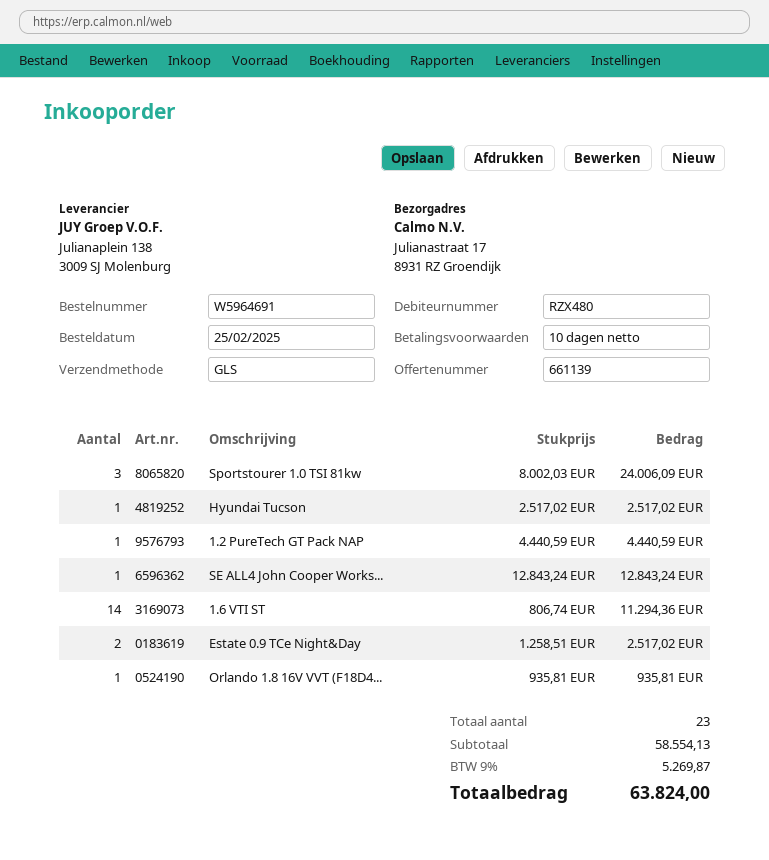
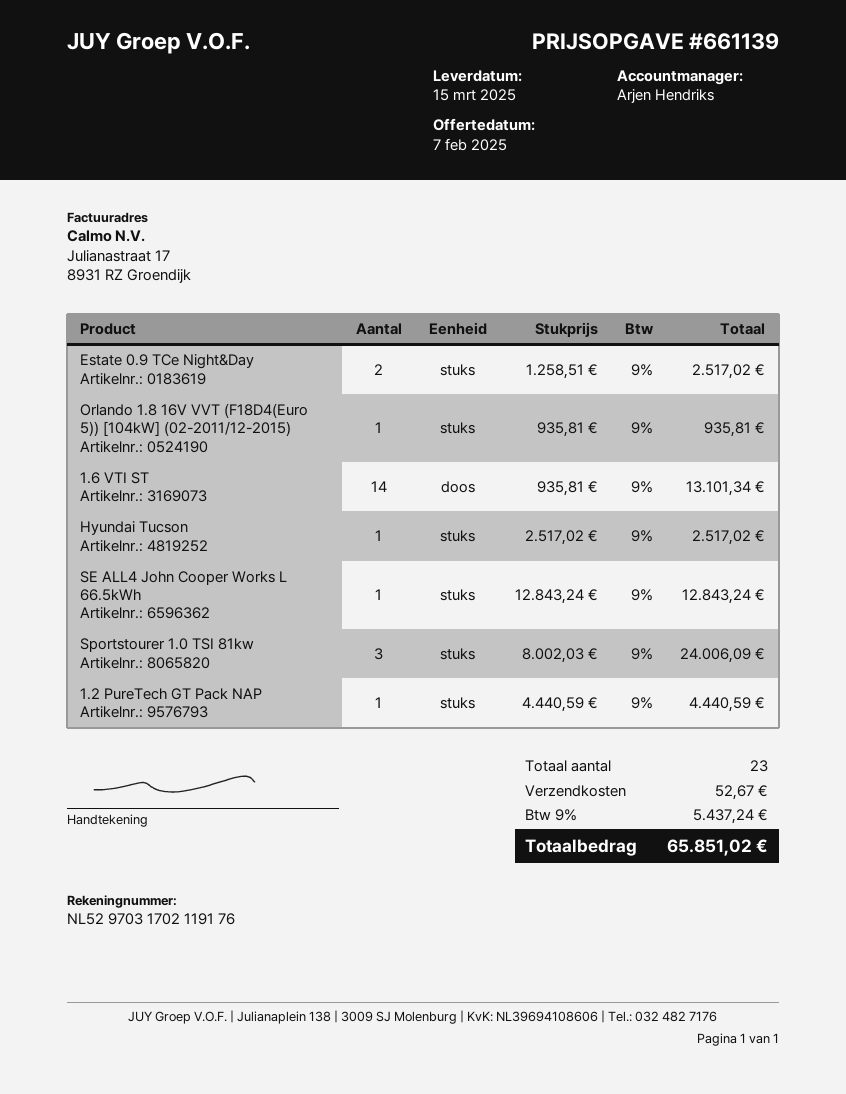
1.6 VTI ST: 14 x 806.74 = 11294.36 -> 14 x 935.81 = 13101.34
shipping: none -> 52.67
tax: 9% = 5269.87 -> 9% = 5437.24
total: 63824.00 -> 65851.02

